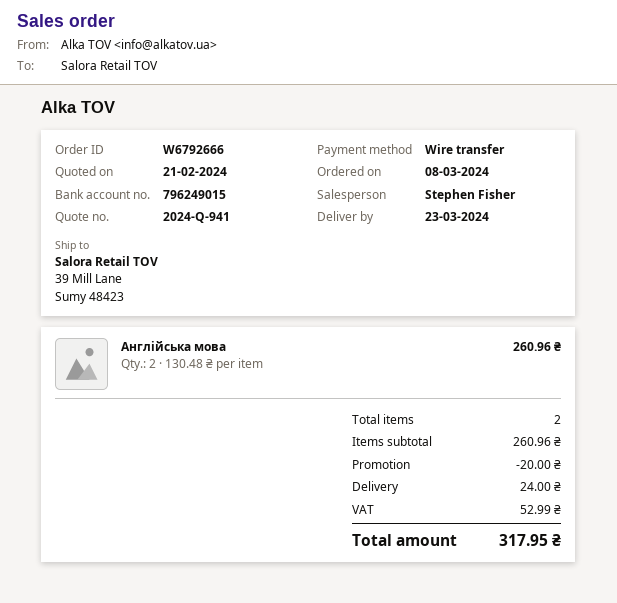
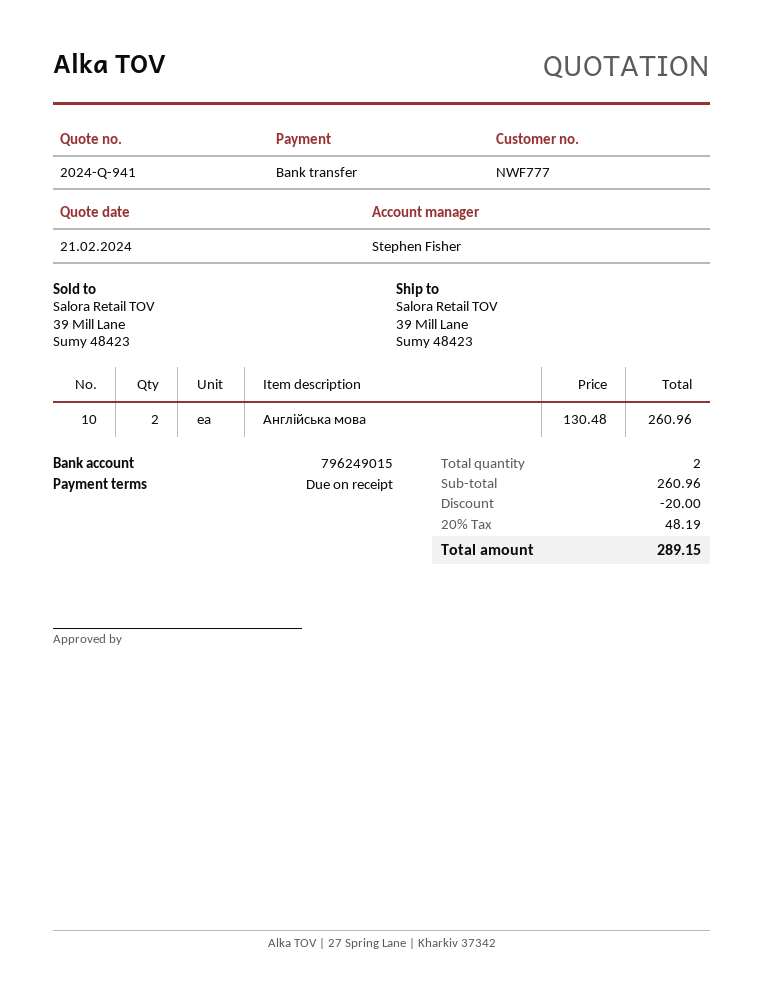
shipping: 24.00 -> none
tax: 52.99 -> 48.19
total: 317.95 -> 289.15

